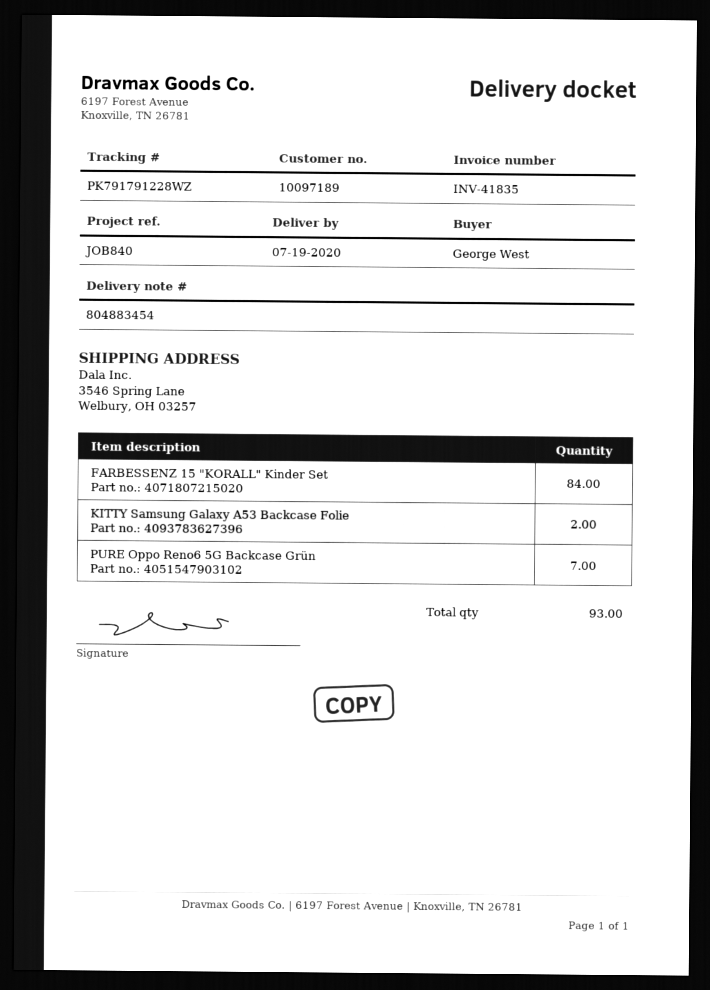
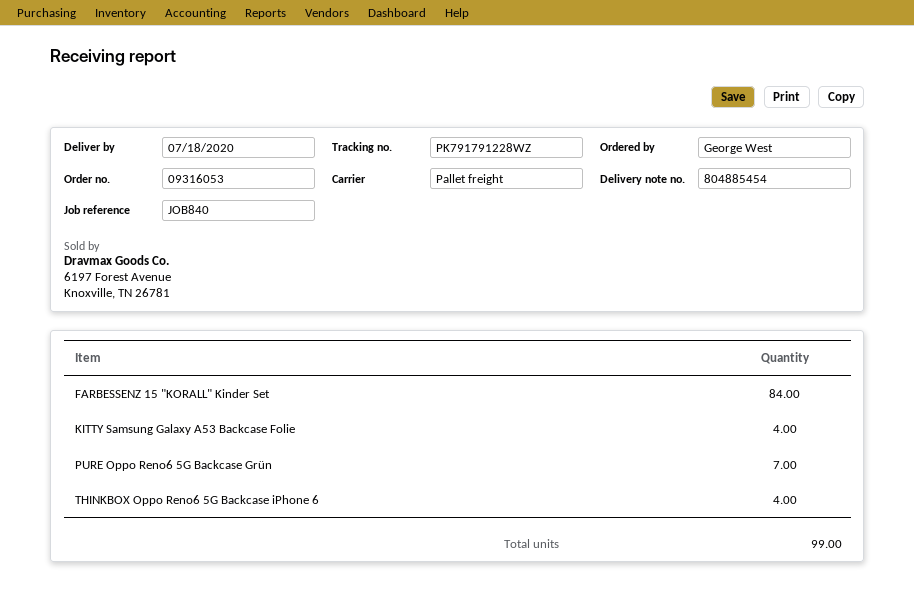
delivery note number: 804883454 -> 804885454
delivery date: 2020-07-19 -> 2020-07-18
KITTY Samsung Galaxy A53 Backcase Folie: 2 -> 4
THINKBOX Oppo Reno6 5G Backcase iPhone 6: none -> 4
total quantity: 93 -> 99

